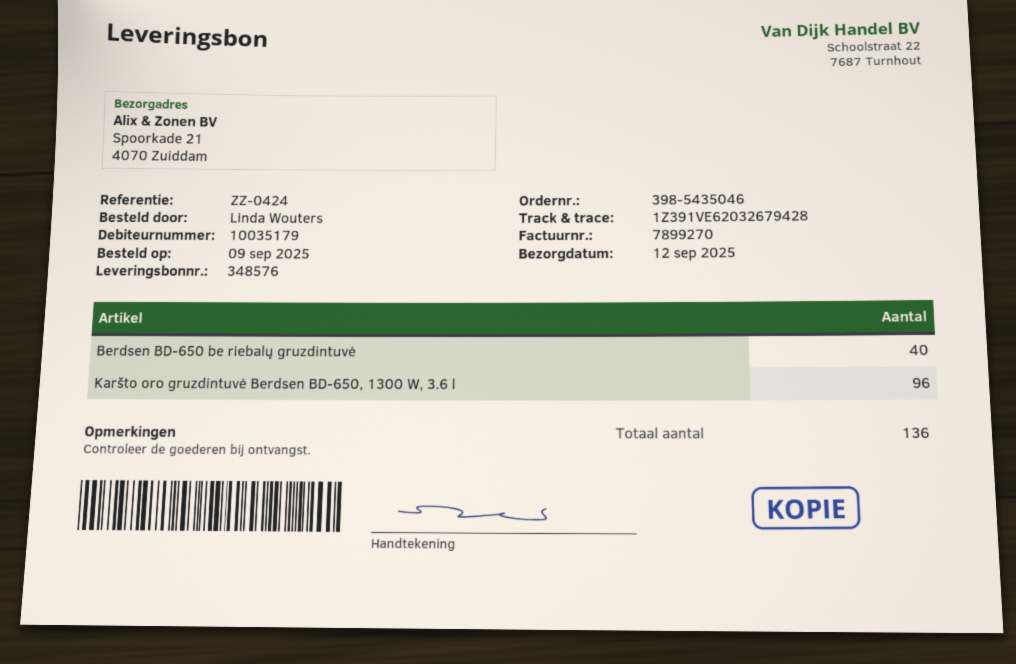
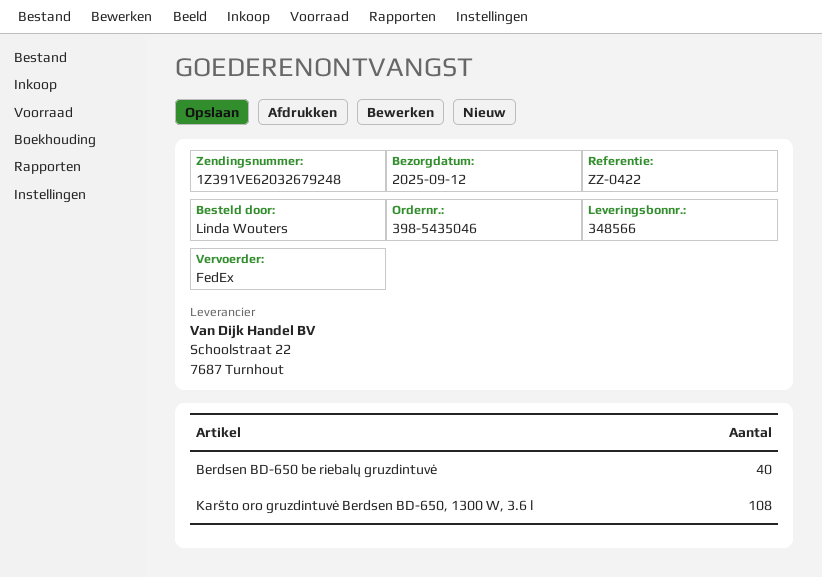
delivery note number: 348576 -> 348566
reference: ZZ-0424 -> ZZ-0422
tracking number: 1Z391VE62032679428 -> 1Z391VE62032679248
Karšto oro gruzdintuvė Berdsen BD-650, 1300 W, 3.6 l: 96 -> 108

